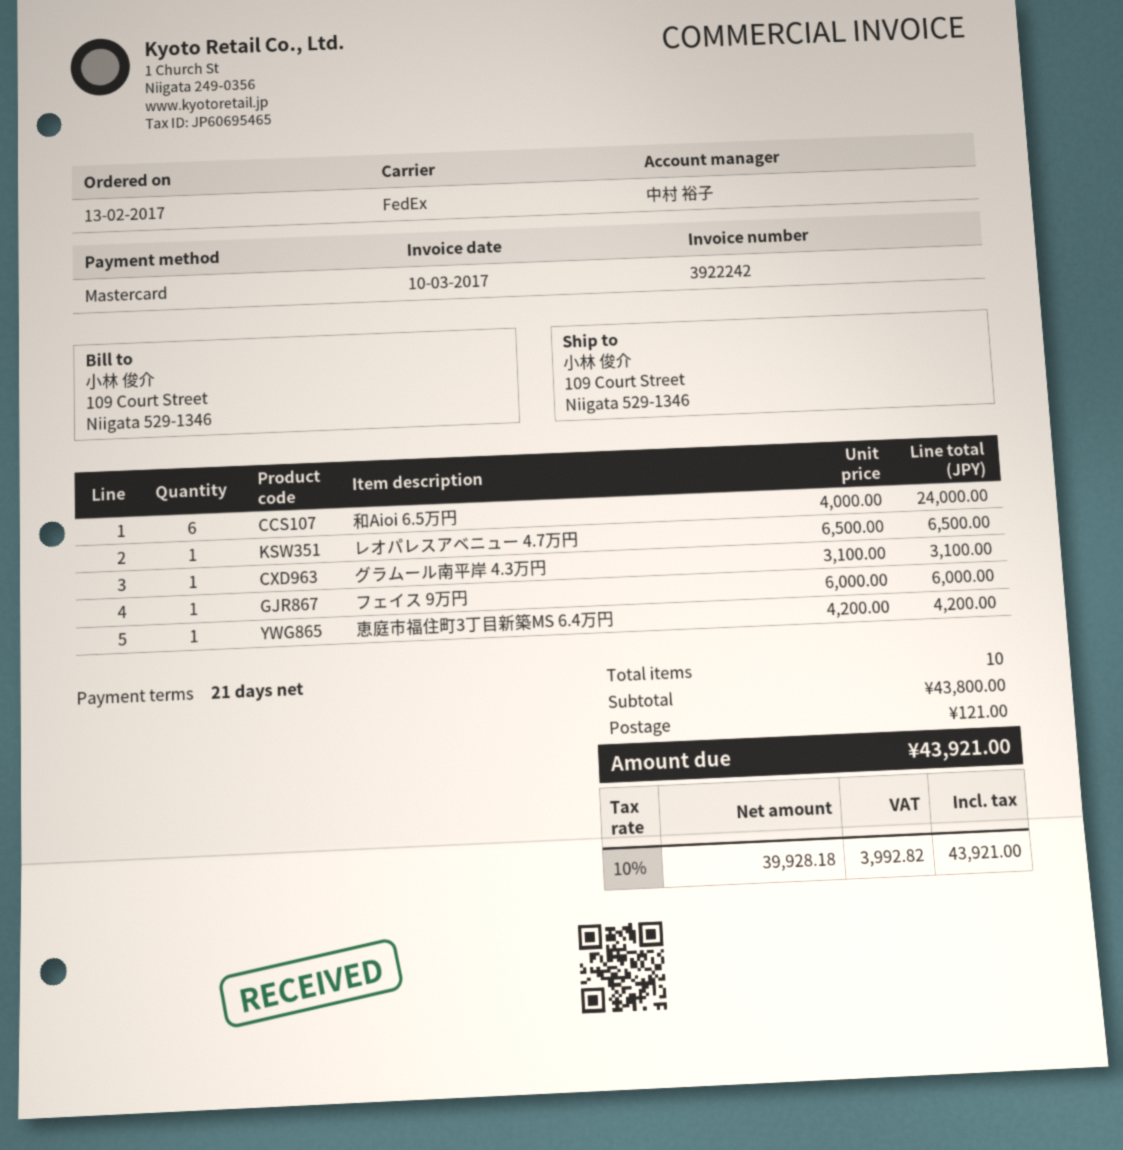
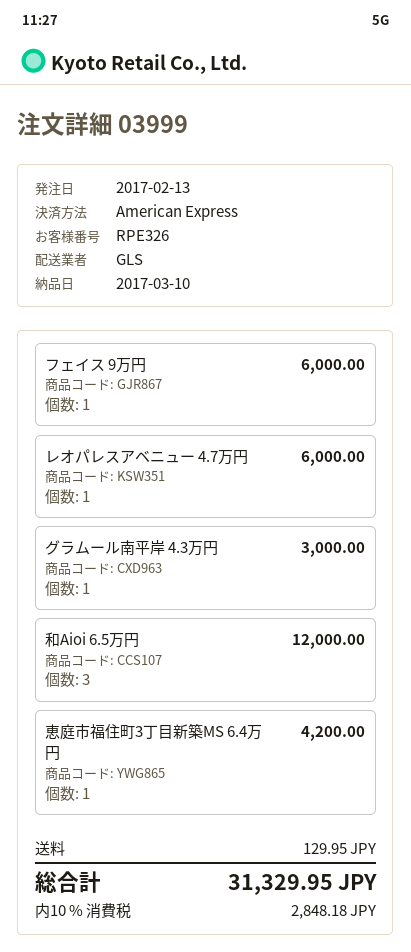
payment method: Mastercard -> American Express
shipping method: FedEx -> GLS
和Aioi 6.5万円: 6 for 24000.00 -> 3 for 12000.00
レオパレスアベニュー 4.7万円: 1 for 6500.00 -> 1 for 6000.00
グラムール南平岸 4.3万円: 1 for 3100.00 -> 1 for 3000.00
shipping: 121.00 -> 129.95
tax: 10% = 3992.82 -> 10% = 2848.18
total: 43921.00 -> 31329.95

